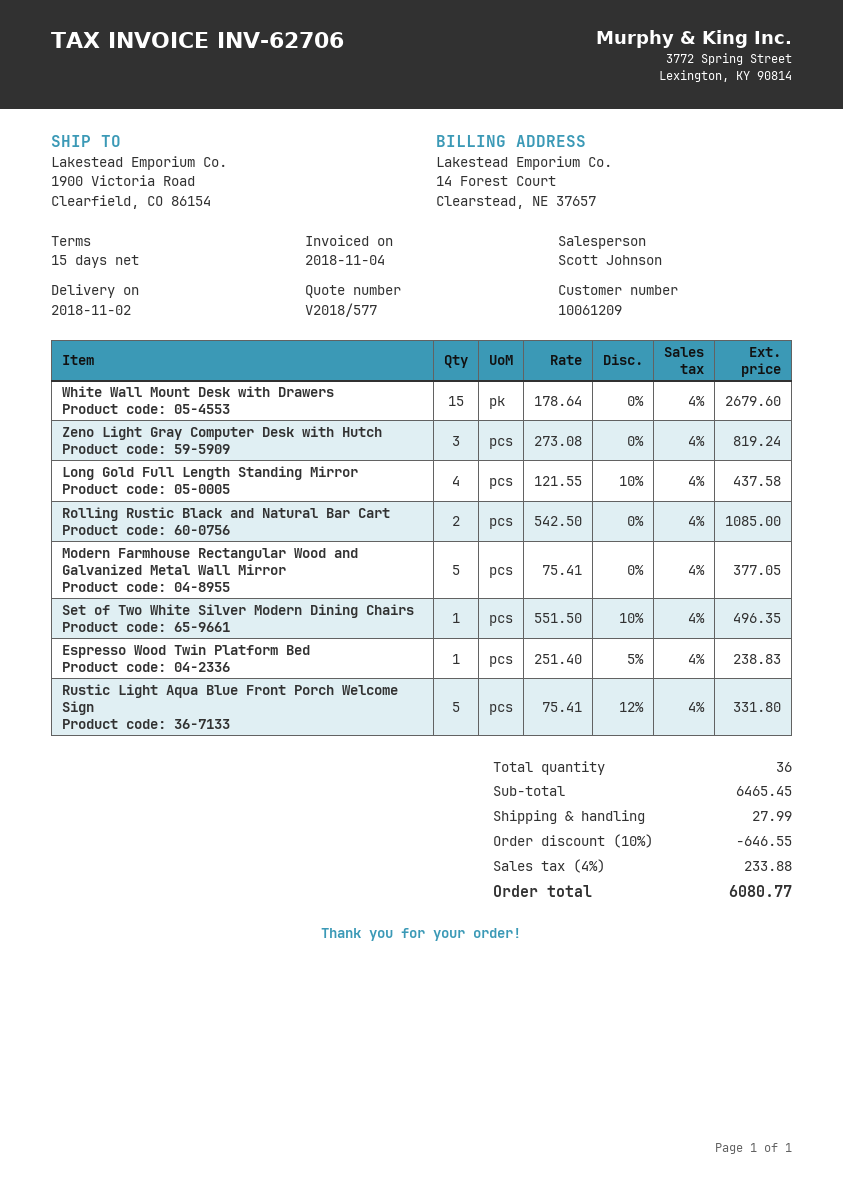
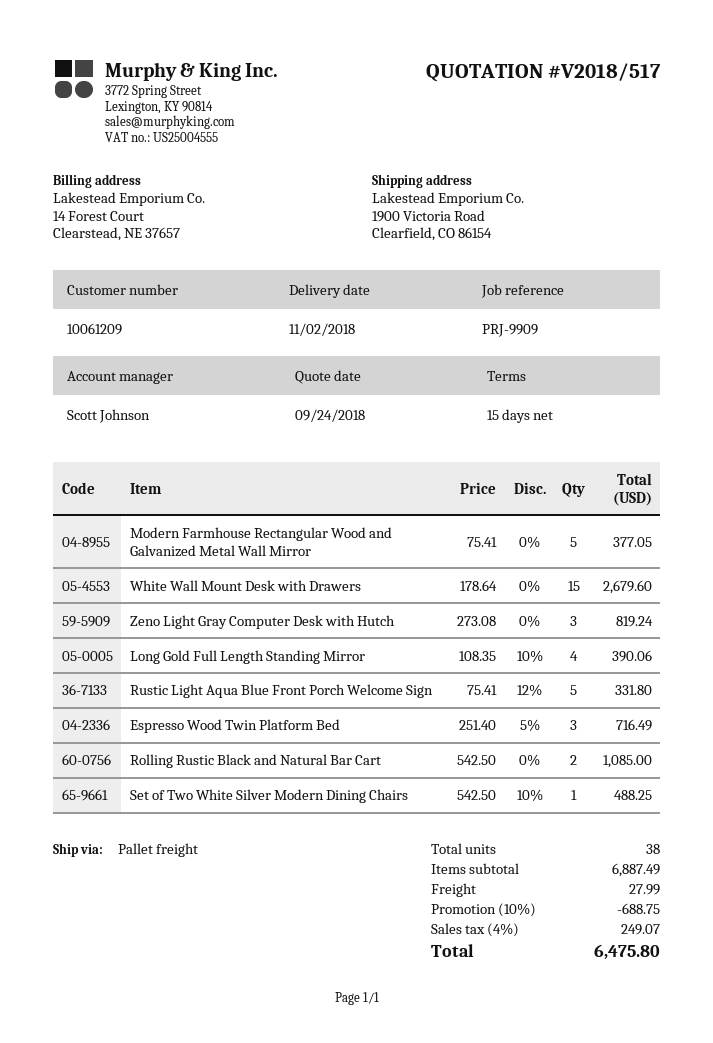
quote number: V2018/577 -> V2018/517
Long Gold Full Length Standing Mirror: 4 x 121.55 - 10% = 437.58 -> 4 x 108.35 - 10% = 390.06
Set of Two White Silver Modern Dining Chairs: 1 x 551.50 - 10% = 496.35 -> 1 x 542.50 - 10% = 488.25
Espresso Wood Twin Platform Bed: 1 x 251.40 - 5% = 238.83 -> 3 x 251.40 - 5% = 716.49
total quantity: 36 -> 38
subtotal: 6465.45 -> 6887.49
discount: 10% = 646.55 -> 10% = 688.75
tax: 4% = 233.88 -> 4% = 249.07
total: 6080.77 -> 6475.80

